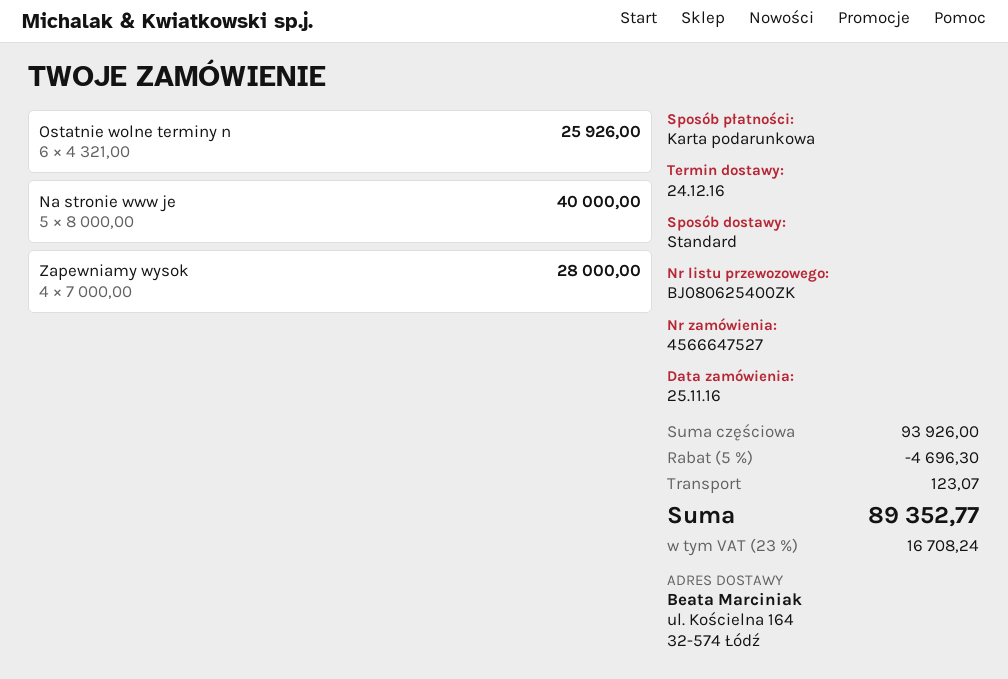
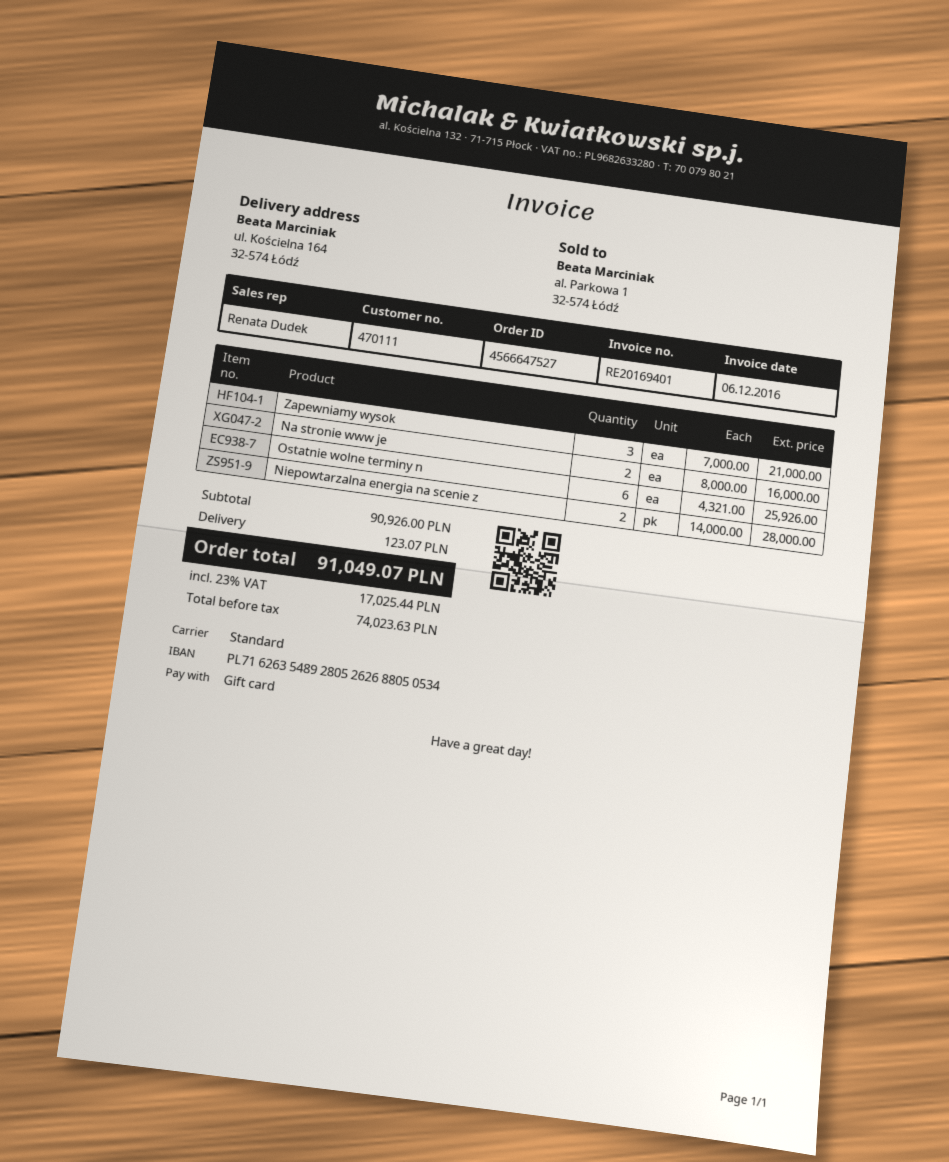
Na stronie www je: 5 x 8000.00 = 40000.00 -> 2 x 8000.00 = 16000.00
Zapewniamy wysok: 4 x 7000.00 = 28000.00 -> 3 x 7000.00 = 21000.00
Niepowtarzalna energia na scenie z: none -> 2 x 14000.00 = 28000.00
subtotal: 93926.00 -> 90926.00
discount: 5% = 4696.30 -> none
tax: 23% = 16708.24 -> 23% = 17025.44
total: 89352.77 -> 91049.07

